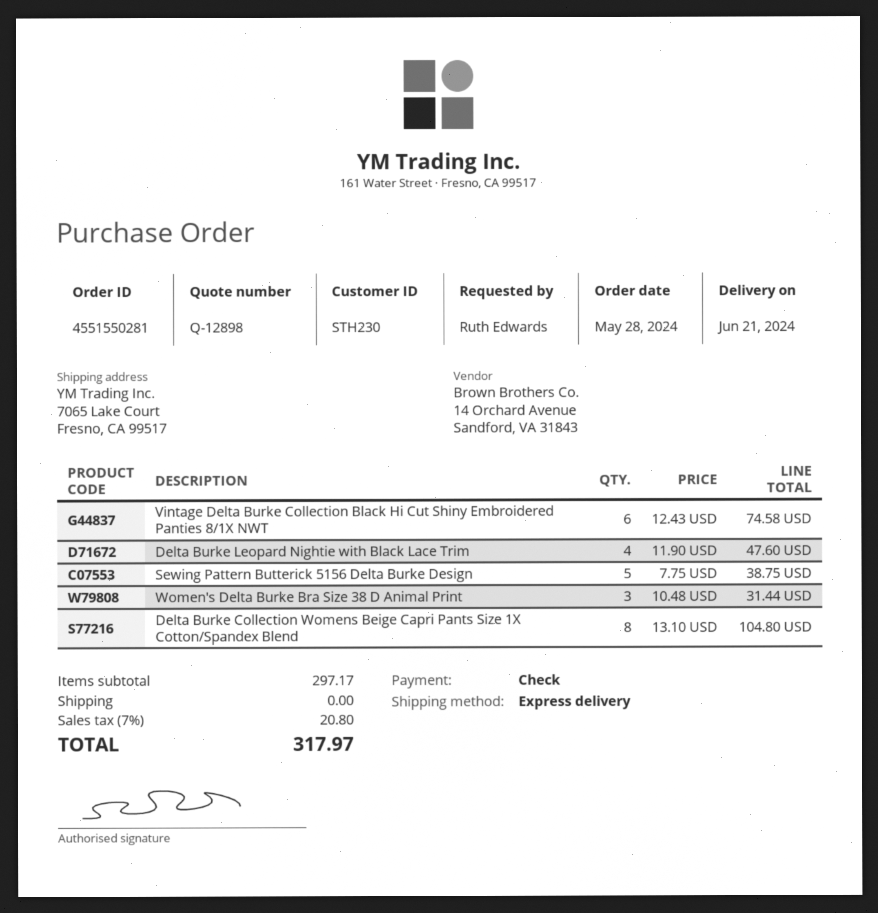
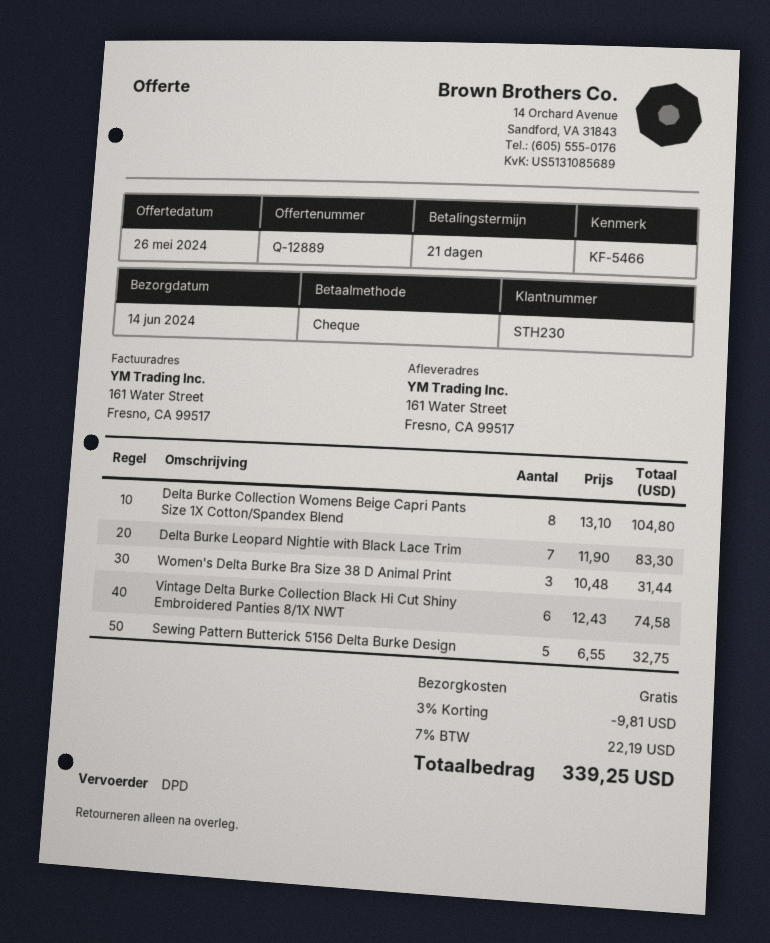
quote number: Q-12898 -> Q-12889
delivery date: 2024-06-21 -> 2024-06-14
shipping method: express -> DPD
ship to: 7065 Lake Court, Fresno, CA 99517 -> 161 Water Street, Fresno, CA 99517
Delta Burke Leopard Nightie with Black Lace Trim: 4 x 11.90 = 47.60 -> 7 x 11.90 = 83.30
Sewing Pattern Butterick 5156 Delta Burke Design: 5 x 7.75 = 38.75 -> 5 x 6.55 = 32.75
discount: none -> 3% = 9.81
tax: 7% = 20.80 -> 7% = 22.19
total: 317.97 -> 339.25

